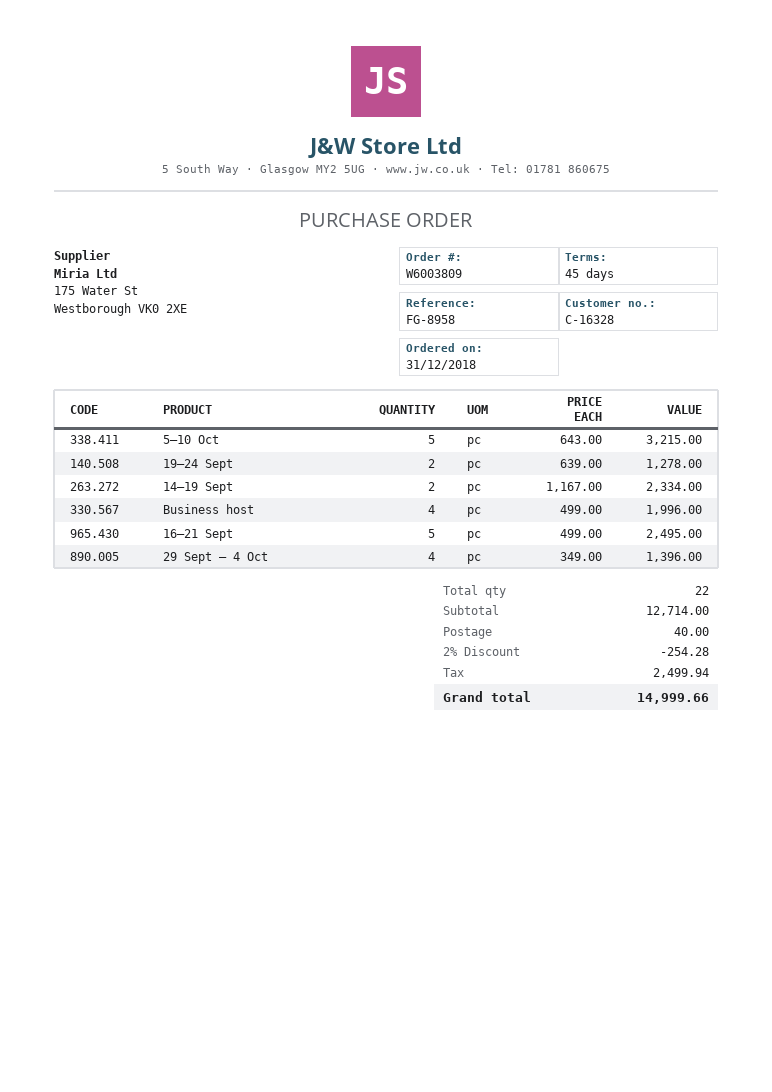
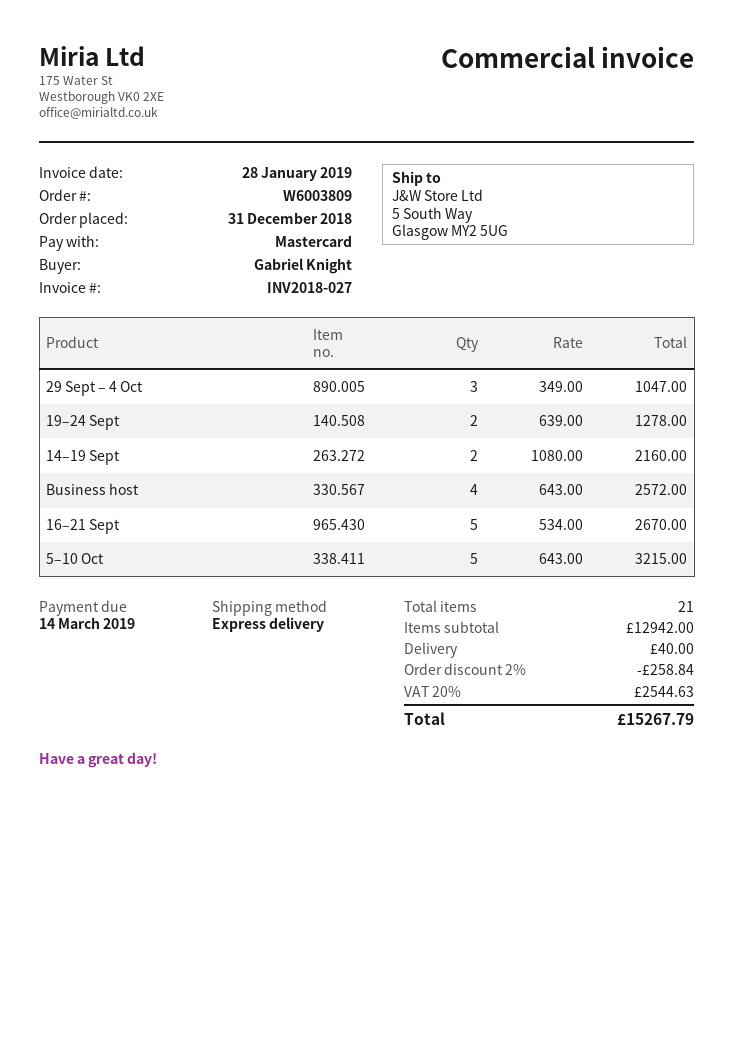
14–19 Sept: 2 x 1167.00 = 2334.00 -> 2 x 1080.00 = 2160.00
Business host: 4 x 499.00 = 1996.00 -> 4 x 643.00 = 2572.00
16–21 Sept: 5 x 499.00 = 2495.00 -> 5 x 534.00 = 2670.00
29 Sept – 4 Oct: 4 x 349.00 = 1396.00 -> 3 x 349.00 = 1047.00
total quantity: 22 -> 21
subtotal: 12714.00 -> 12942.00
discount: 2% = 254.28 -> 2% = 258.84
tax: 2499.94 -> 2544.63
total: 14999.66 -> 15267.79

